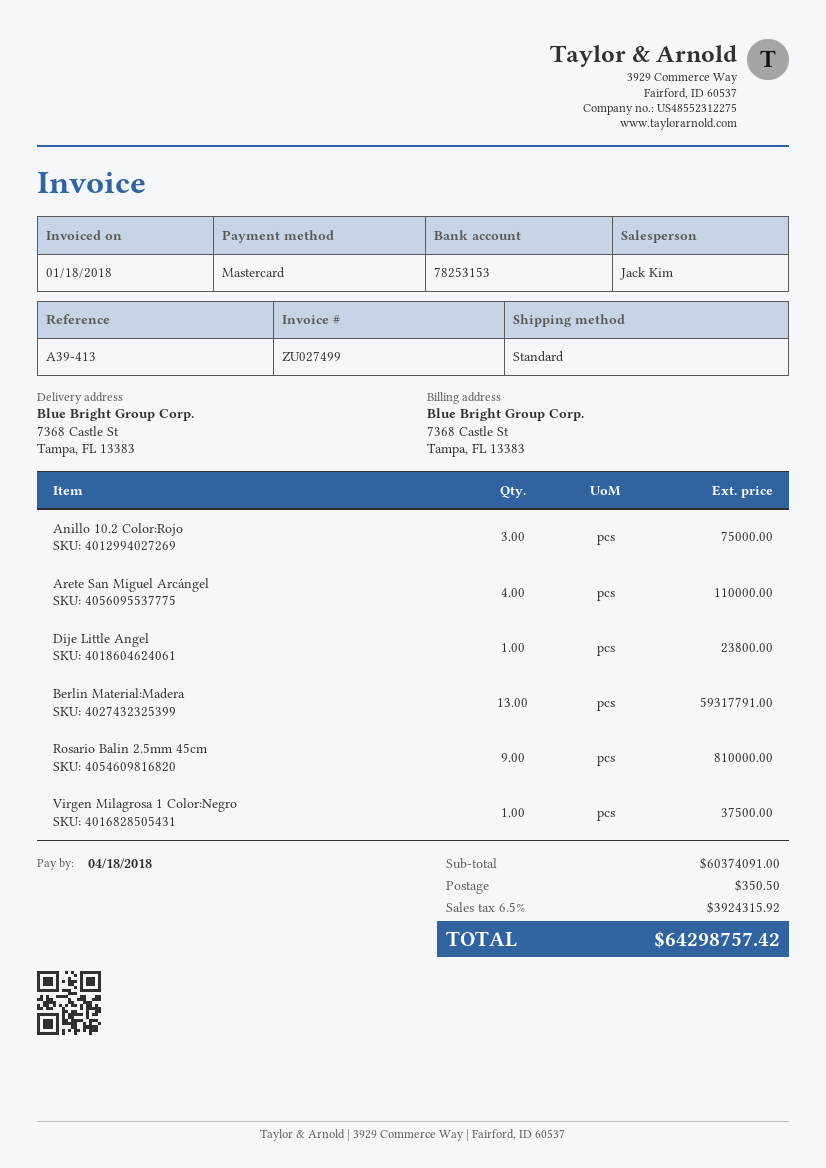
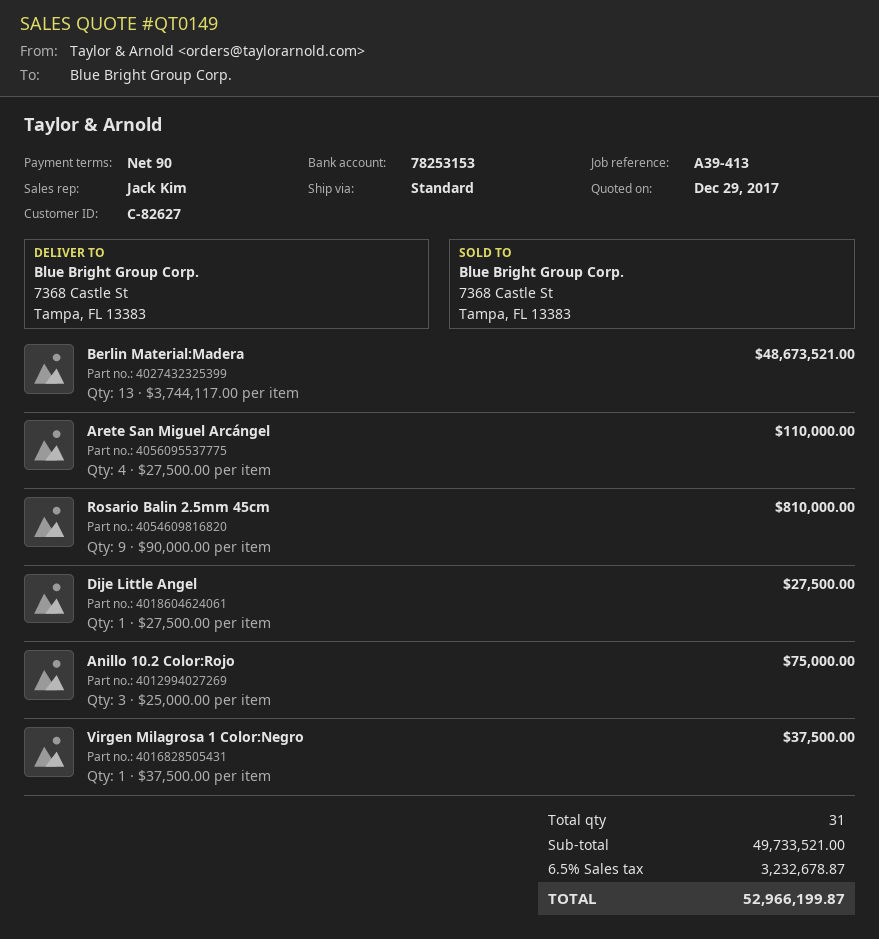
Dije Little Angel: 1 for 23800.00 -> 1 for 27500.00
Berlin Material:Madera: 13 for 59317791.00 -> 13 for 48673521.00
subtotal: 60374091.00 -> 49733521.00
shipping: 350.50 -> none
tax: 6.5% = 3924315.92 -> 6.5% = 3232678.87
total: 64298757.42 -> 52966199.87

